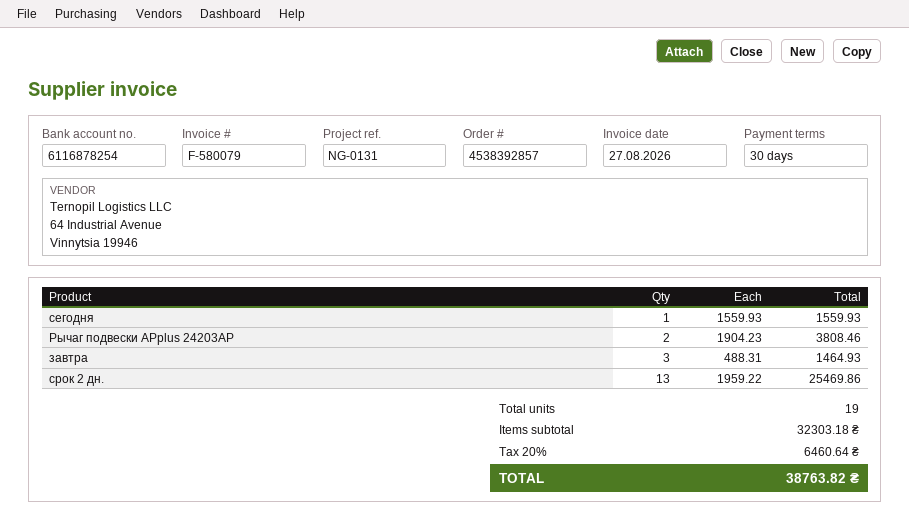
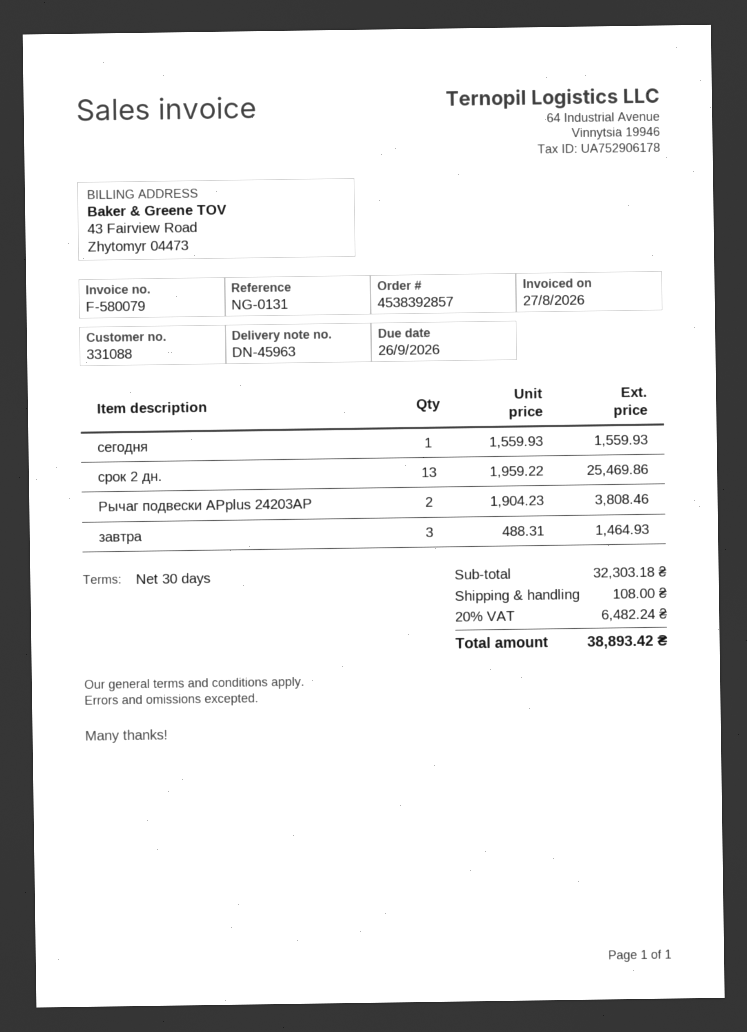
shipping: none -> 108.00
tax: 20% = 6460.64 -> 20% = 6482.24
total: 38763.82 -> 38893.42

